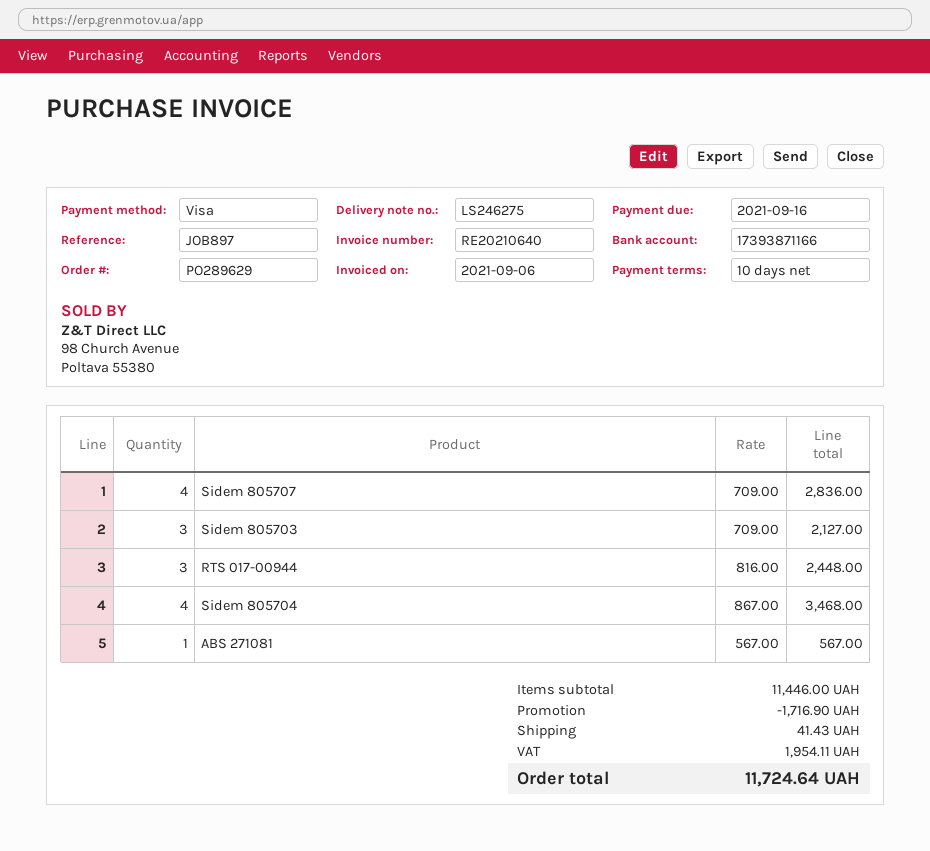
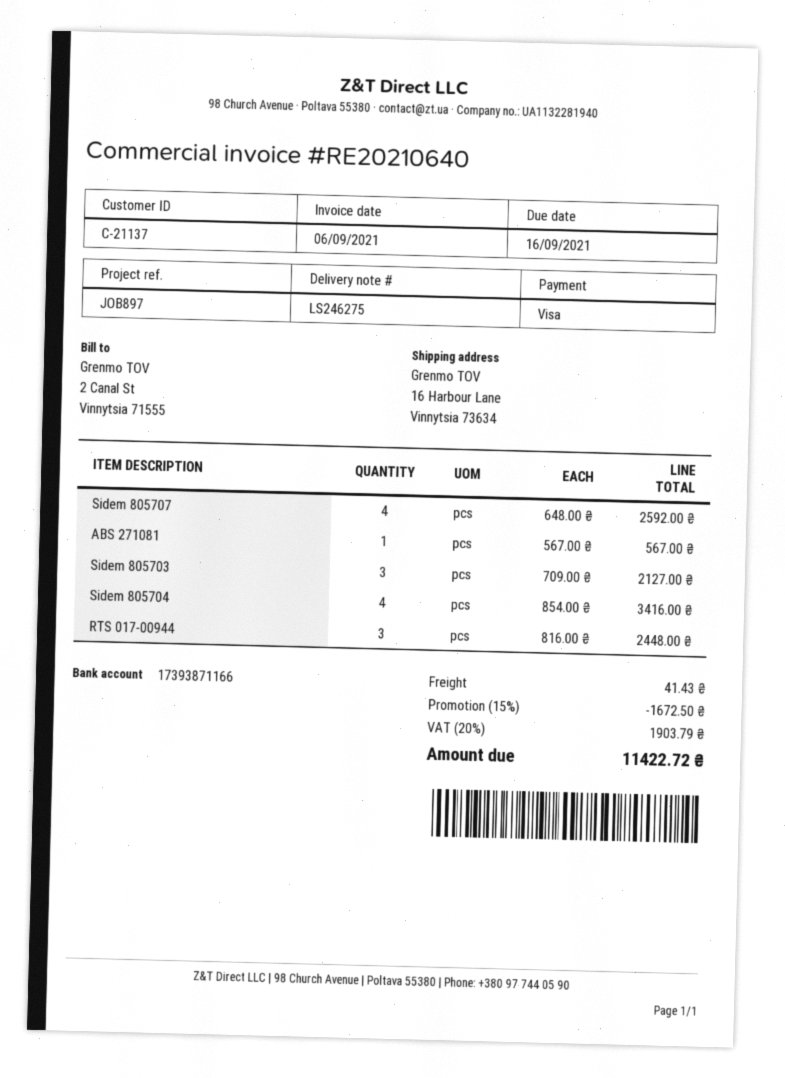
Sidem 805707: 4 x 709.00 = 2836.00 -> 4 x 648.00 = 2592.00
Sidem 805704: 4 x 867.00 = 3468.00 -> 4 x 854.00 = 3416.00
discount: 1716.90 -> 1672.50
tax: 1954.11 -> 1903.79
total: 11724.64 -> 11422.72

